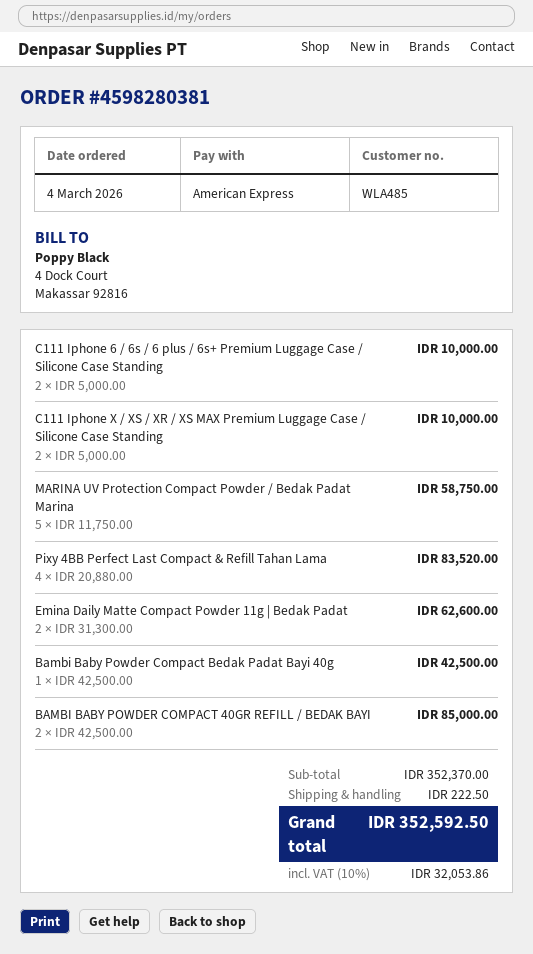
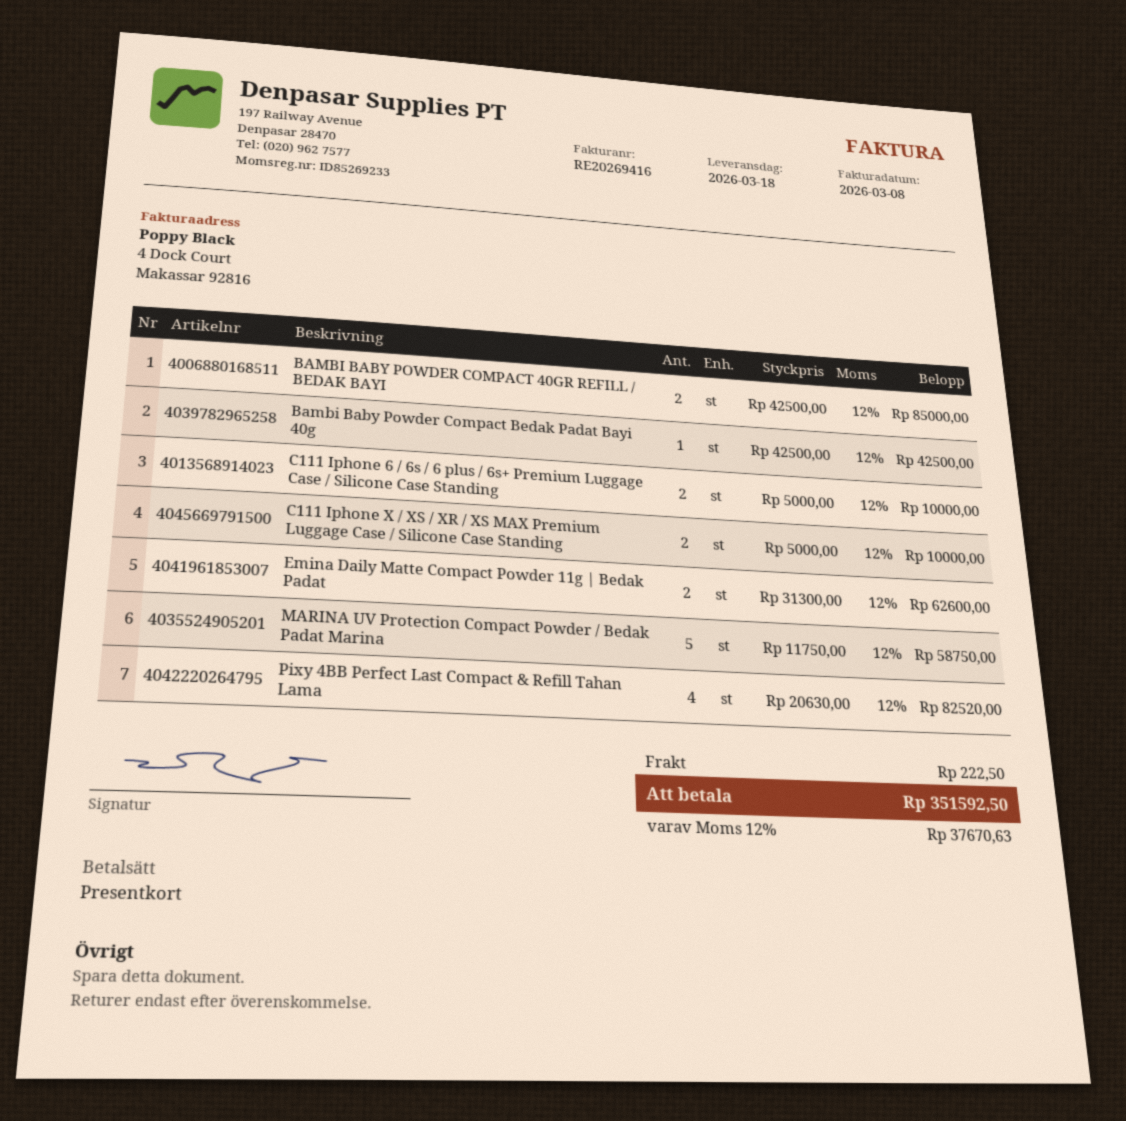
payment method: American Express -> gift card
Pixy 4BB Perfect Last Compact & Refill Tahan Lama: 4 x 20880.00 = 83520.00 -> 4 x 20630.00 = 82520.00
tax: 10% = 32053.86 -> 12% = 37670.63
total: 352592.50 -> 351592.50

